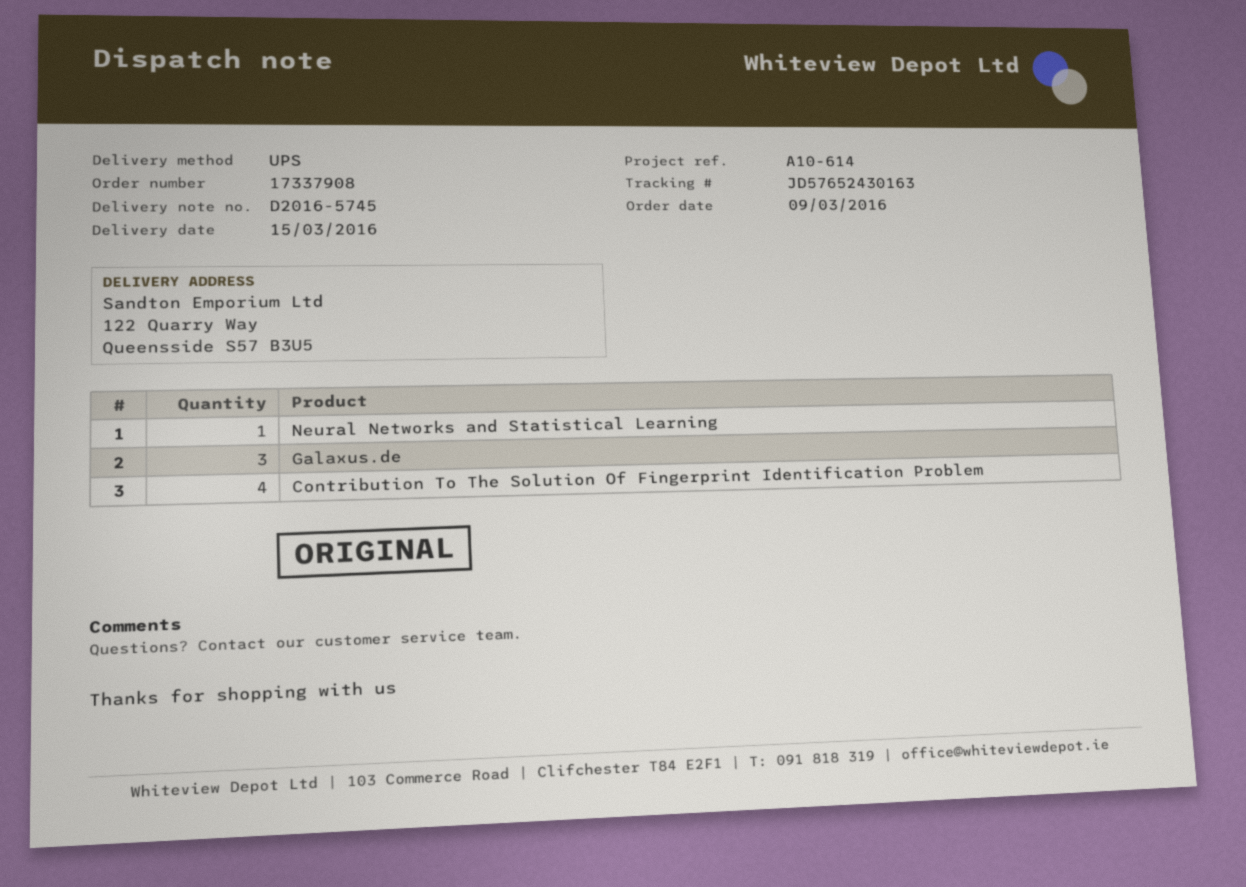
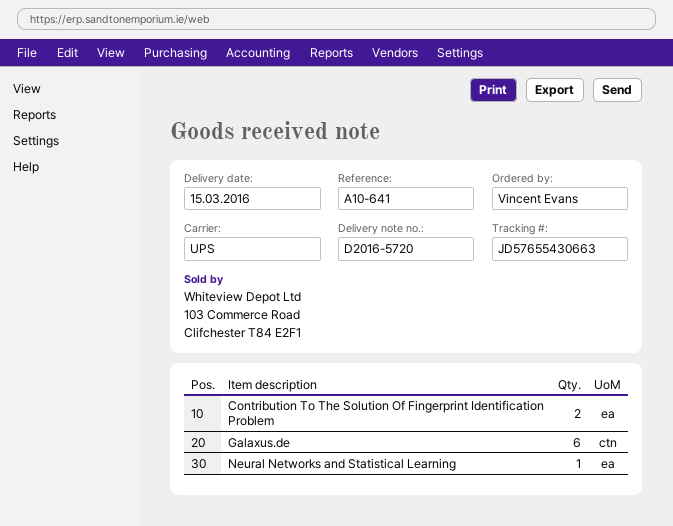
delivery note number: D2016-5745 -> D2016-5720
reference: A10-614 -> A10-641
tracking number: JD57652430163 -> JD57655430663
Galaxus.de: 3 -> 6
Contribution To The Solution Of Fingerprint Identification Problem: 4 -> 2

